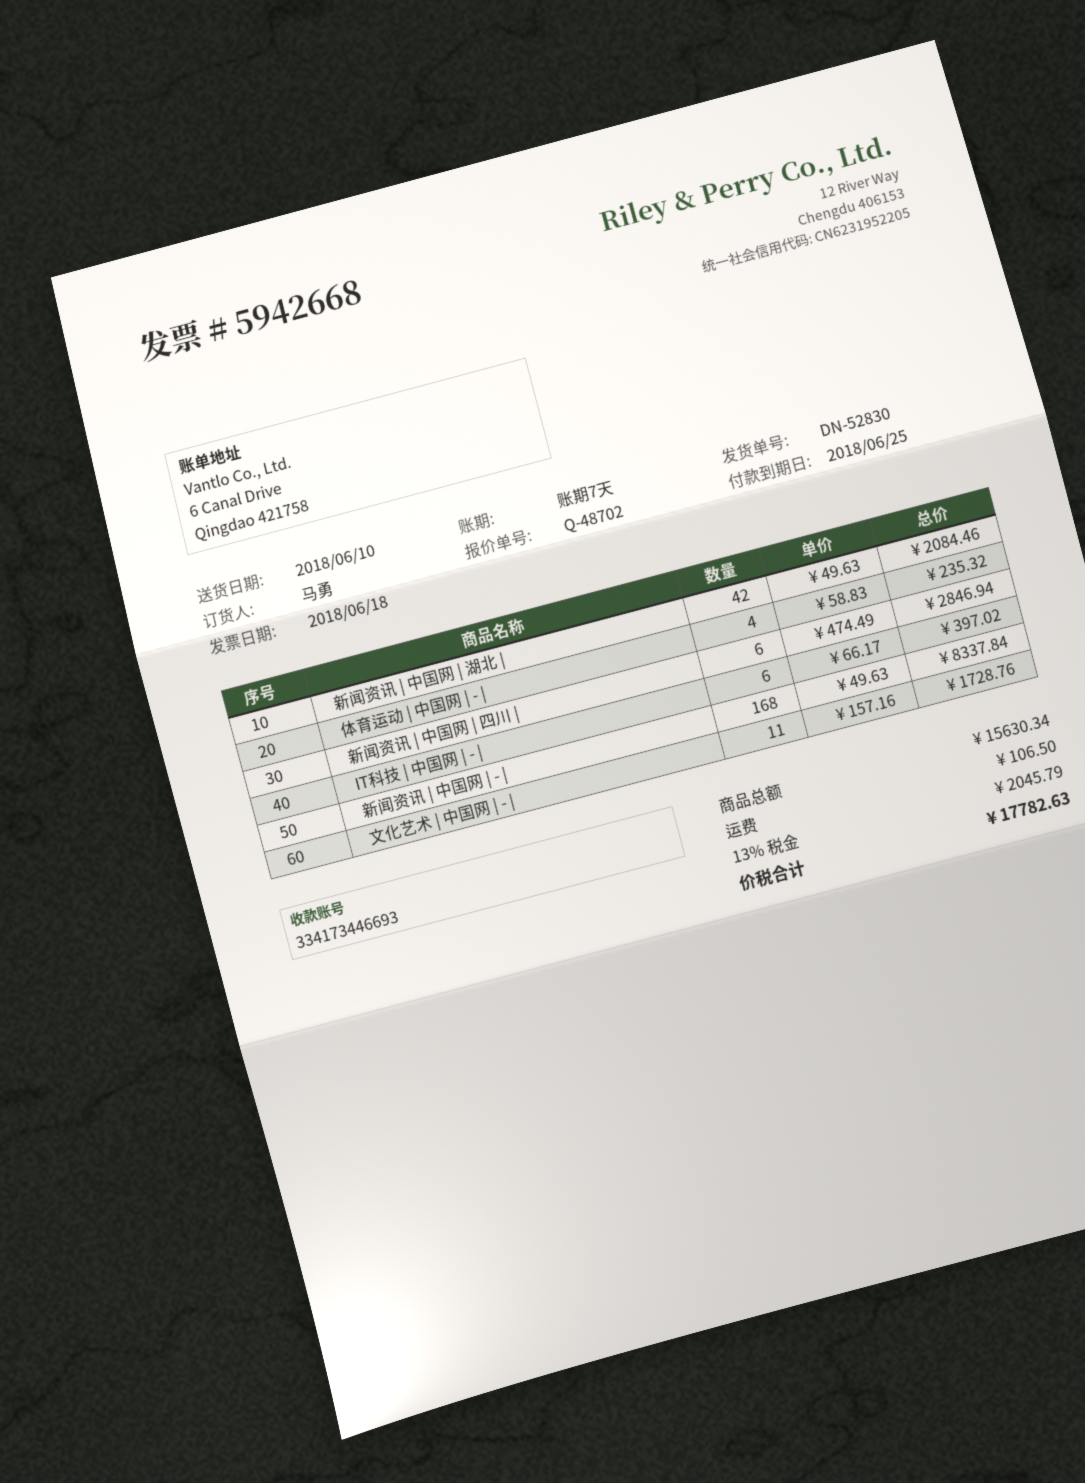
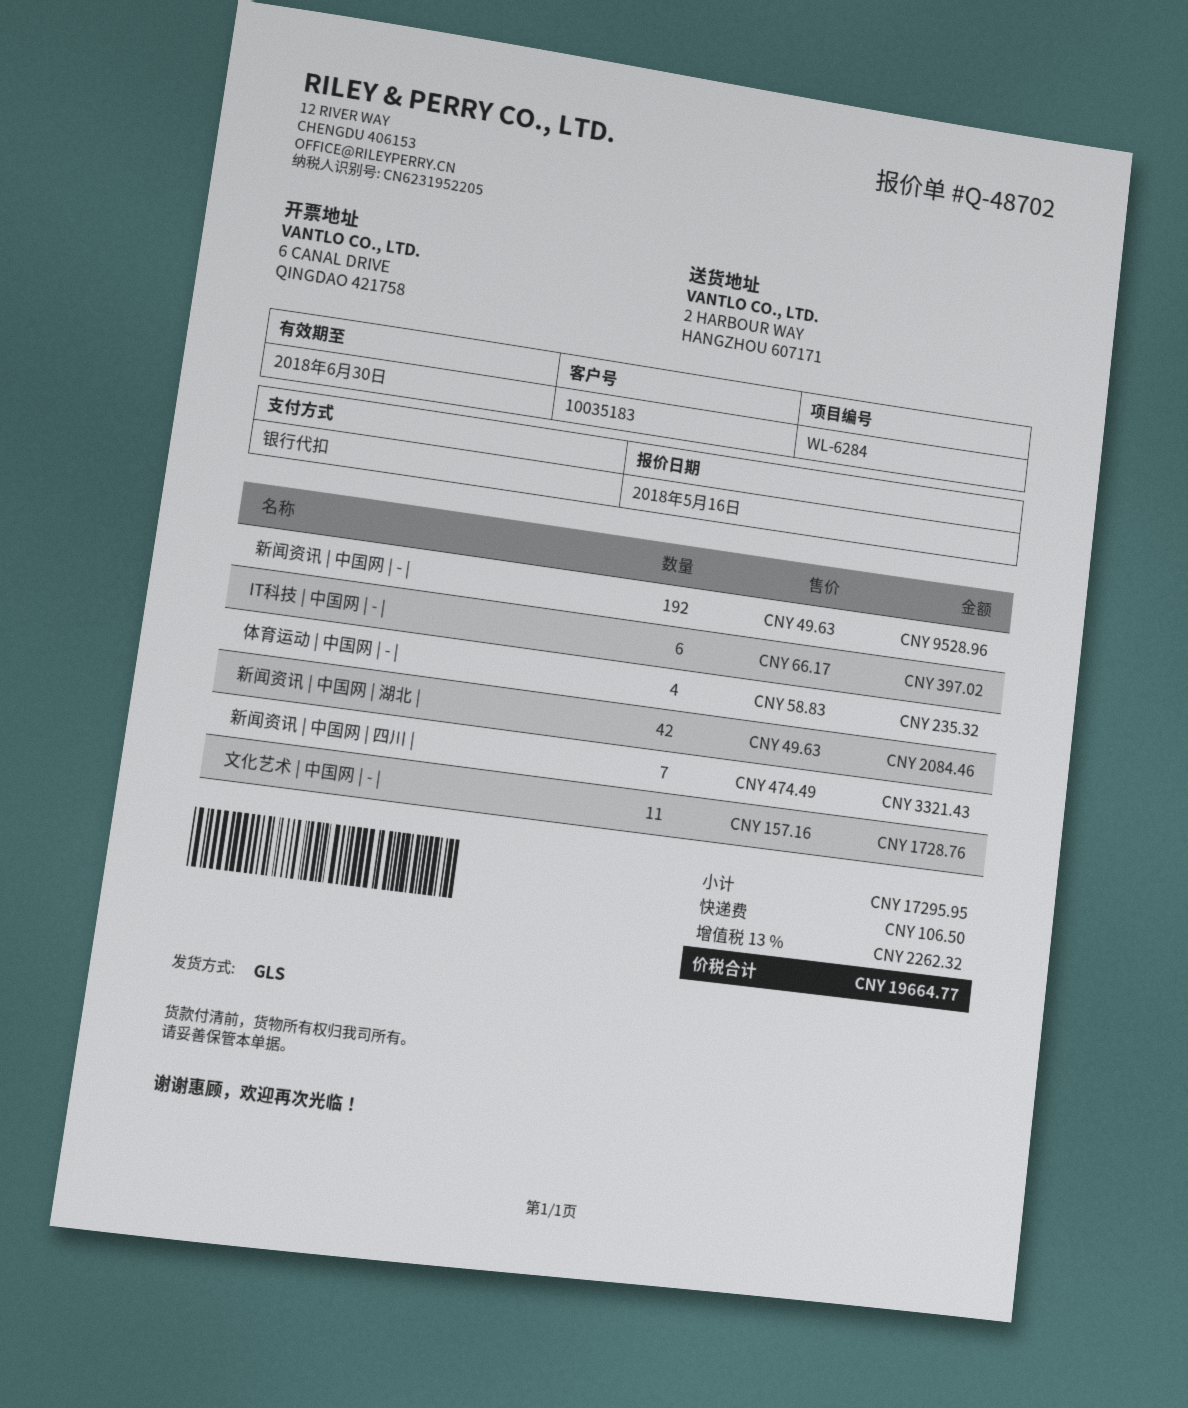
新闻资讯 | 中国网 | 四川 |: 6 x 474.49 = 2846.94 -> 7 x 474.49 = 3321.43
新闻资讯 | 中国网 | - |: 168 x 49.63 = 8337.84 -> 192 x 49.63 = 9528.96
subtotal: 15630.34 -> 17295.95
tax: 13% = 2045.79 -> 13% = 2262.32
total: 17782.63 -> 19664.77

